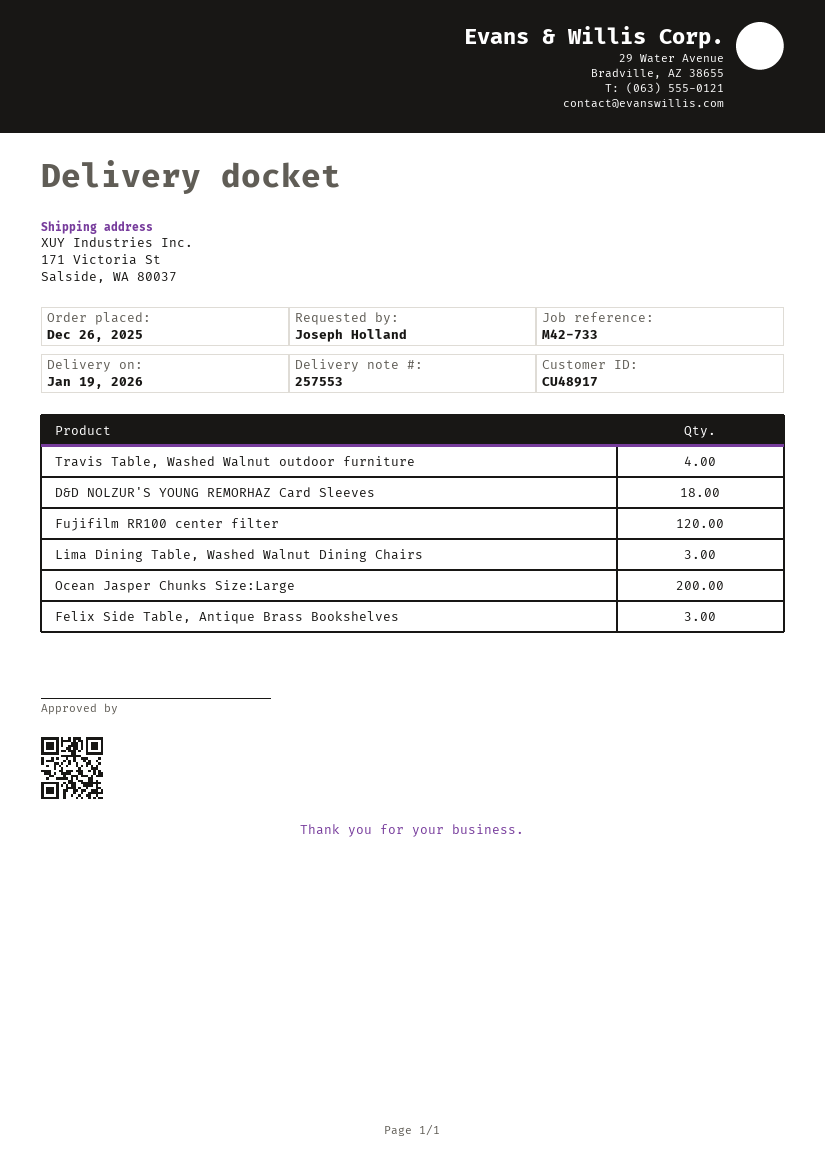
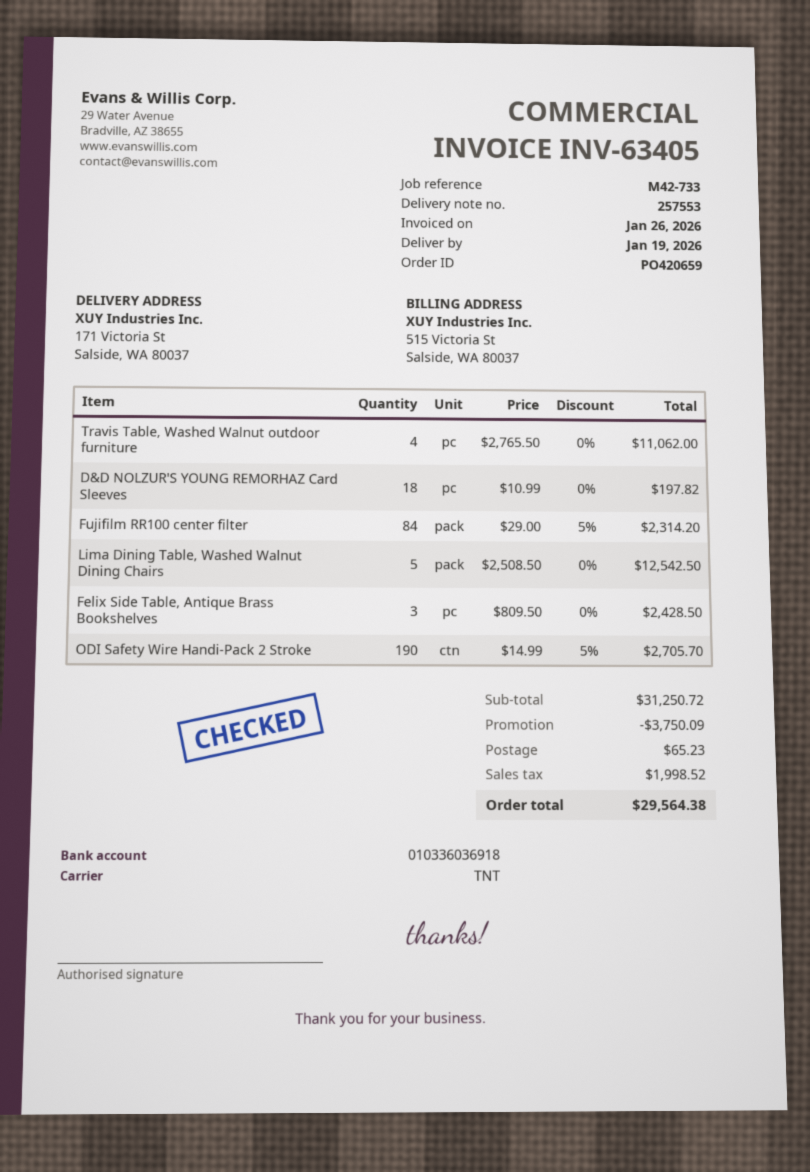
Fujifilm RR100 center filter: 120 -> 84
Lima Dining Table, Washed Walnut Dining Chairs: 3 -> 5
Ocean Jasper Chunks Size:Large: 200 -> none
ODI Safety Wire Handi-Pack 2 Stroke: none -> 190

